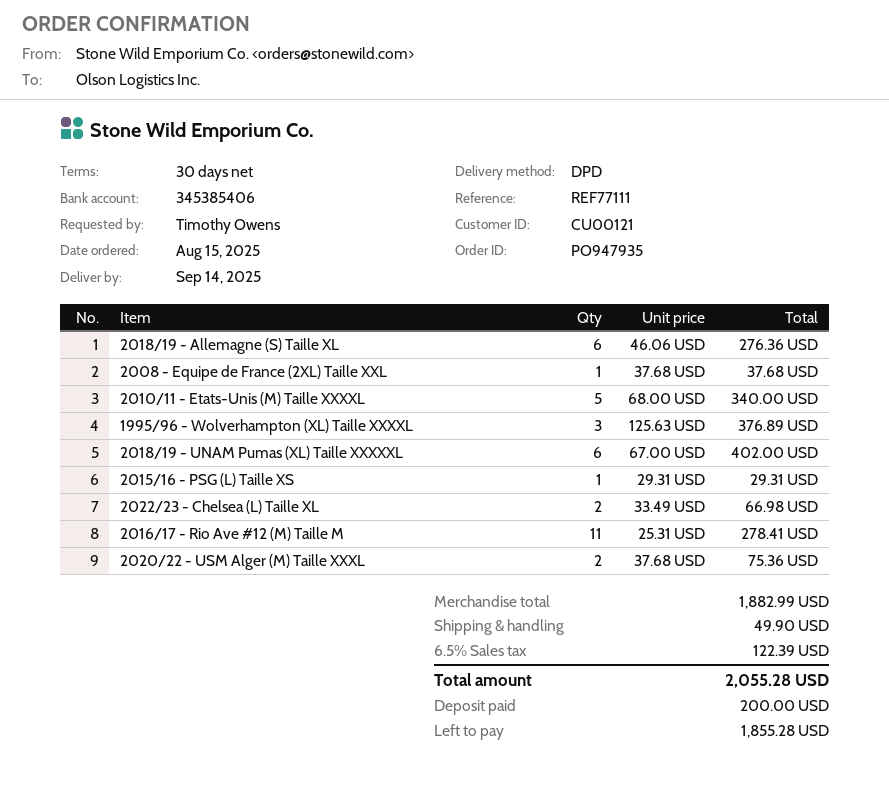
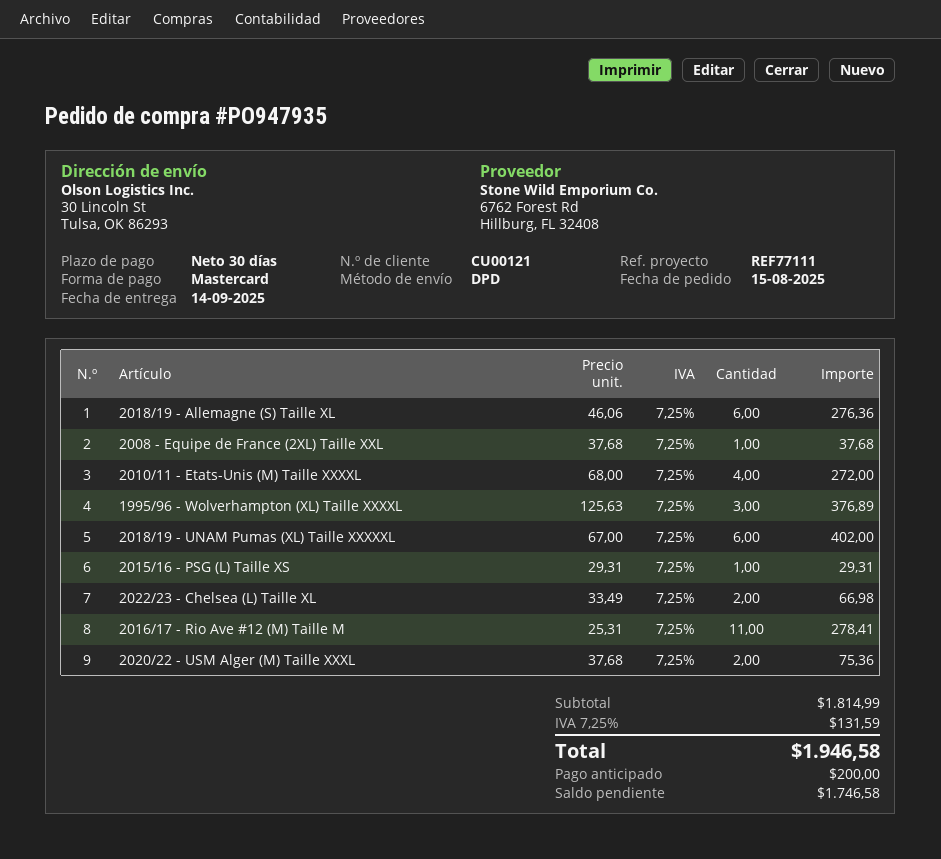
2010/11 - Etats-Unis (M) Taille XXXXL: 5 x 68.00 = 340.00 -> 4 x 68.00 = 272.00
subtotal: 1882.99 -> 1814.99
shipping: 49.90 -> none
tax: 6.5% = 122.39 -> 7.25% = 131.59
total: 2055.28 -> 1946.58
balance: 1855.28 -> 1746.58

